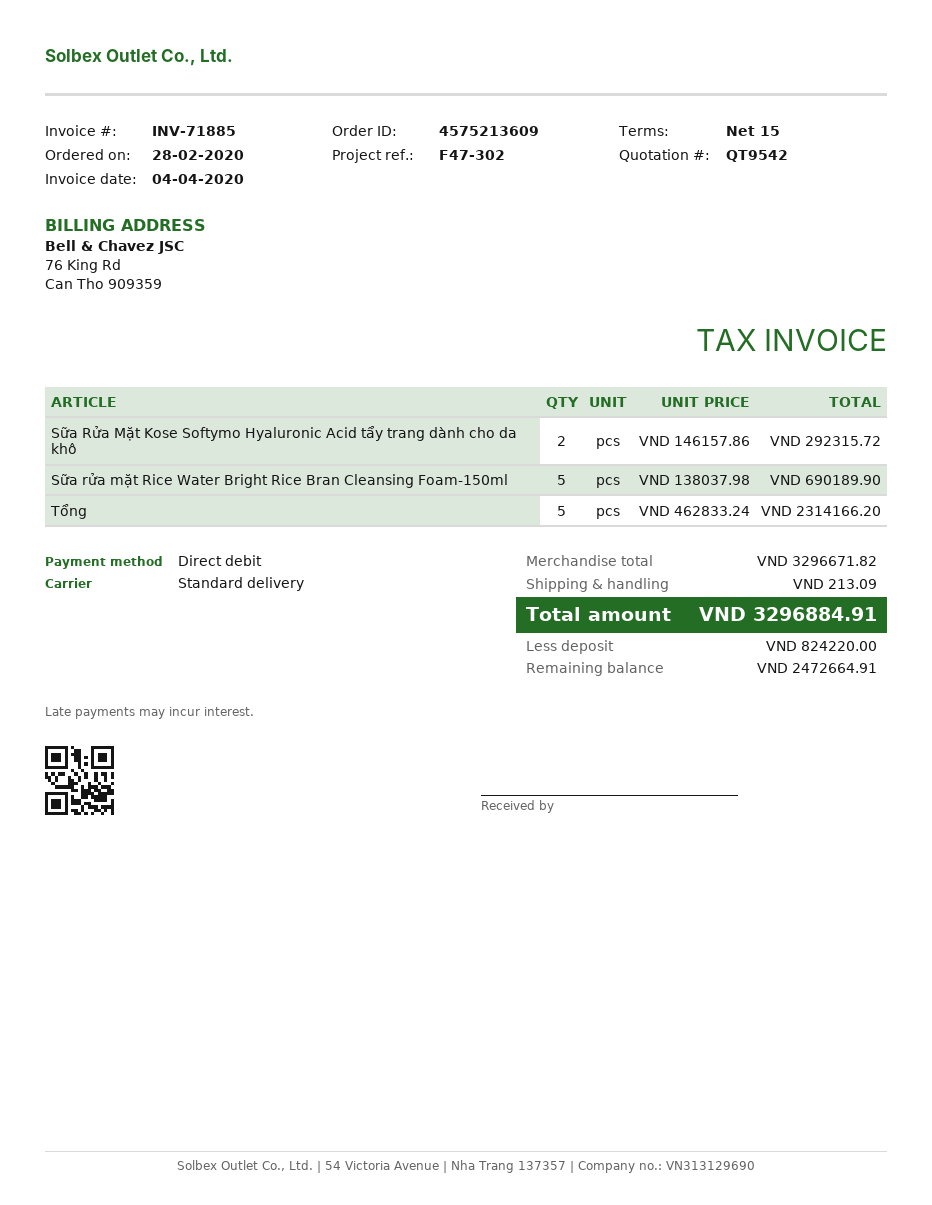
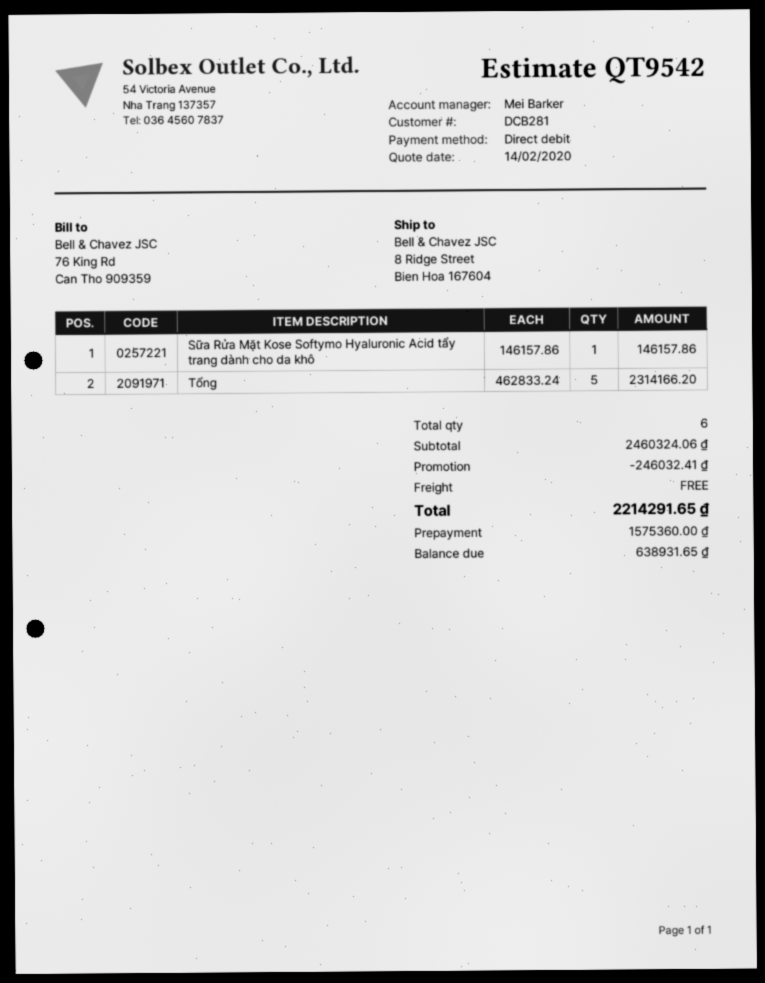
Sữa Rửa Mặt Kose Softymo Hyaluronic Acid tẩy trang dành cho da khô: 2 x 146157.86 = 292315.72 -> 1 x 146157.86 = 146157.86
Sữa rửa mặt Rice Water Bright Rice Bran Cleansing Foam-150ml: 5 x 138037.98 = 690189.90 -> none
subtotal: 3296671.82 -> 2460324.06
discount: none -> 246032.41
shipping: 213.09 -> 0.00
total: 3296884.91 -> 2214291.65
deposit: 824220.00 -> 1575360.00
balance: 2472664.91 -> 638931.65

